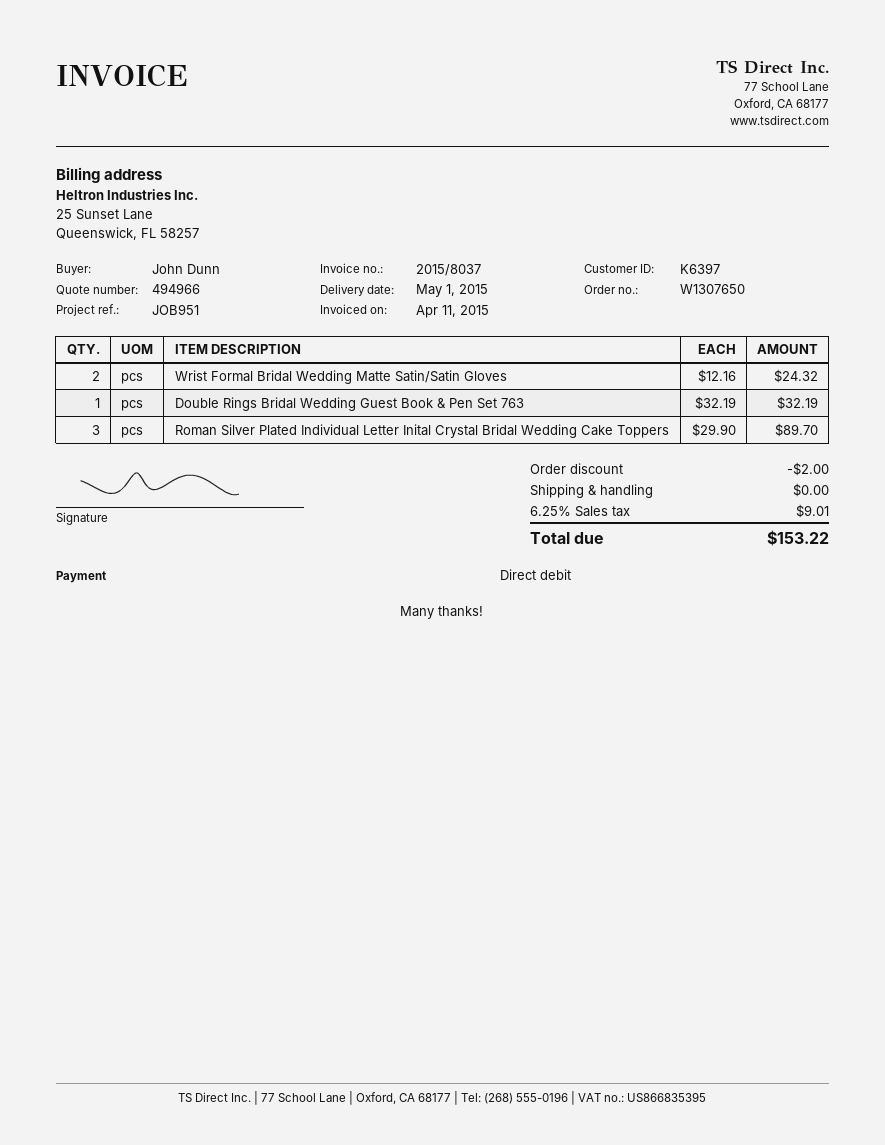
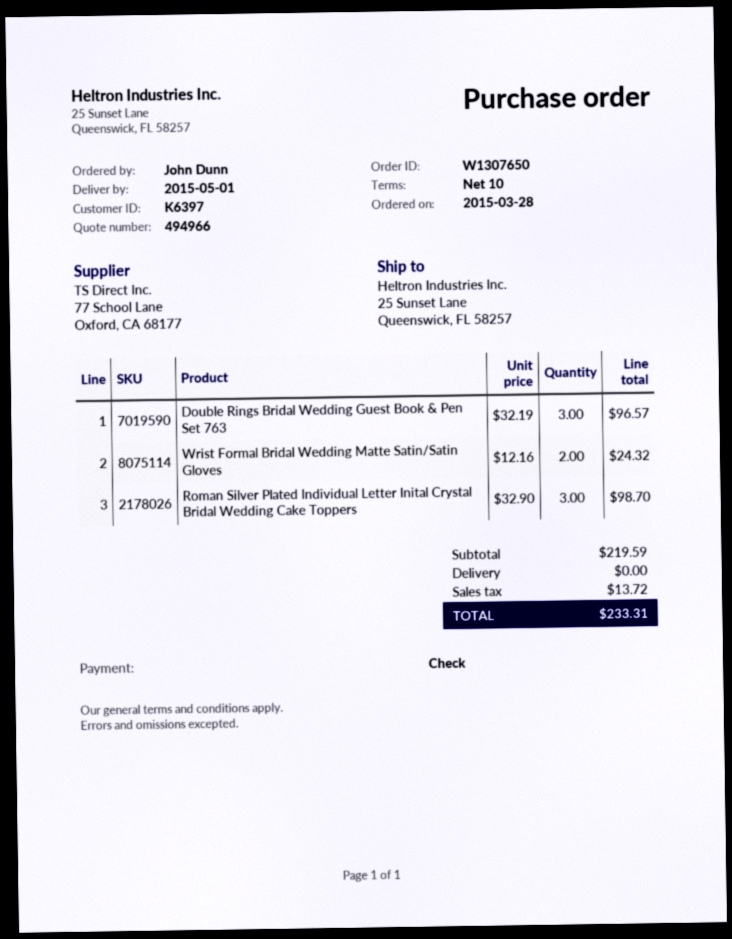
payment method: direct debit -> cheque
Double Rings Bridal Wedding Guest Book & Pen Set 763: 1 x 32.19 = 32.19 -> 3 x 32.19 = 96.57
Roman Silver Plated Individual Letter Inital Crystal Bridal Wedding Cake Toppers: 3 x 29.90 = 89.70 -> 3 x 32.90 = 98.70
discount: 2.00 -> none
tax: 9.01 -> 13.72
total: 153.22 -> 233.31

